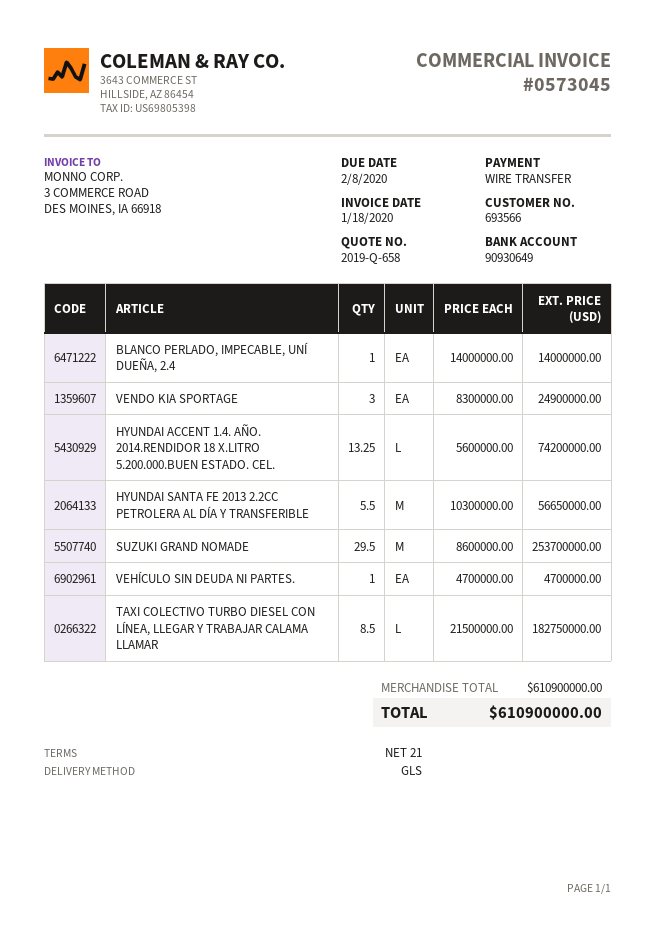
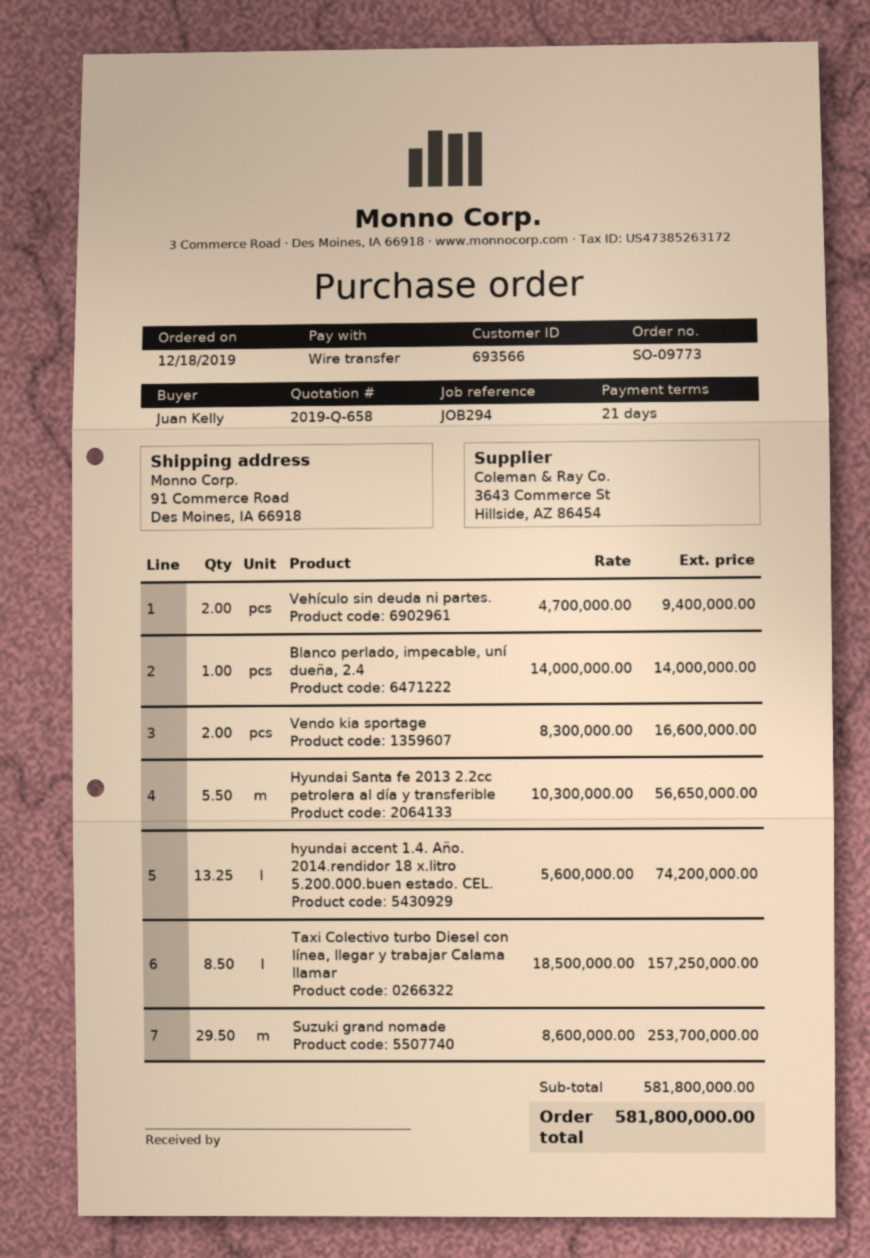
VENDO KIA SPORTAGE: 3 x 8300000.00 = 24900000.00 -> 2 x 8300000.00 = 16600000.00
VEHÍCULO SIN DEUDA NI PARTES.: 1 x 4700000.00 = 4700000.00 -> 2 x 4700000.00 = 9400000.00
TAXI COLECTIVO TURBO DIESEL CON LÍNEA, LLEGAR Y TRABAJAR CALAMA LLAMAR: 8.5 x 21500000.00 = 182750000.00 -> 8.5 x 18500000.00 = 157250000.00
subtotal: 610900000.00 -> 581800000.00
total: 610900000.00 -> 581800000.00

